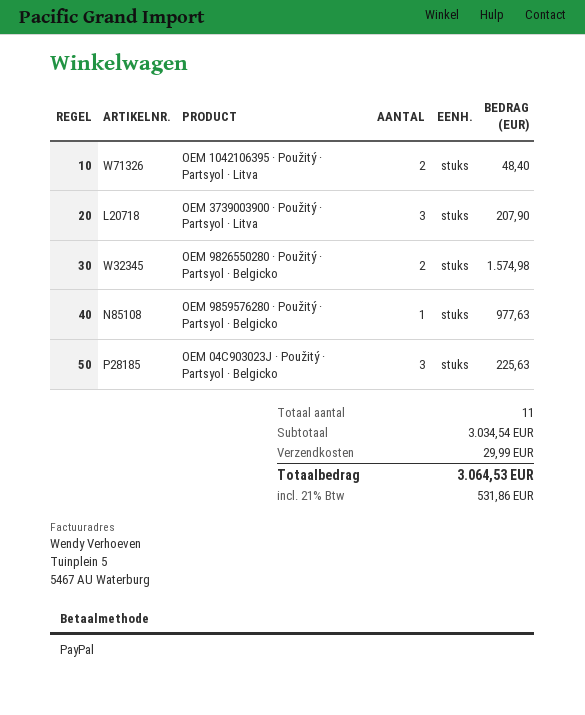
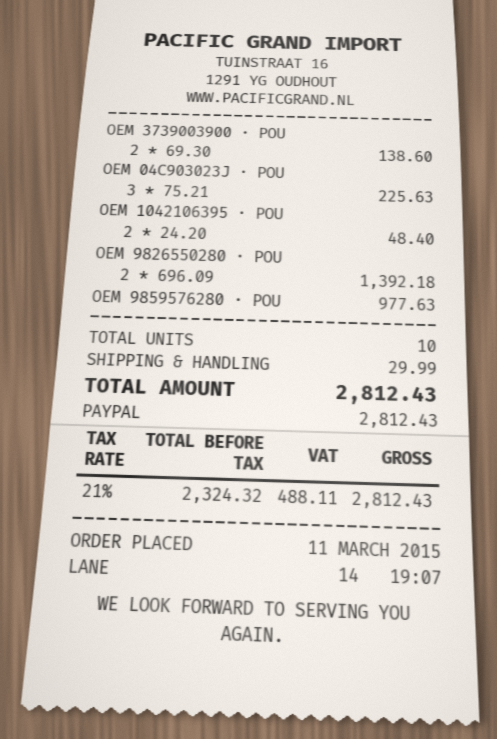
OEM 3739003900 · Použitý · Partsyol · Litva: 3 for 207.90 -> 2 for 138.60
OEM 9826550280 · Použitý · Partsyol · Belgicko: 2 for 1574.98 -> 2 for 1392.18
total quantity: 11 -> 10
tax: 21% = 531.86 -> 21% = 488.11
total: 3064.53 -> 2812.43

